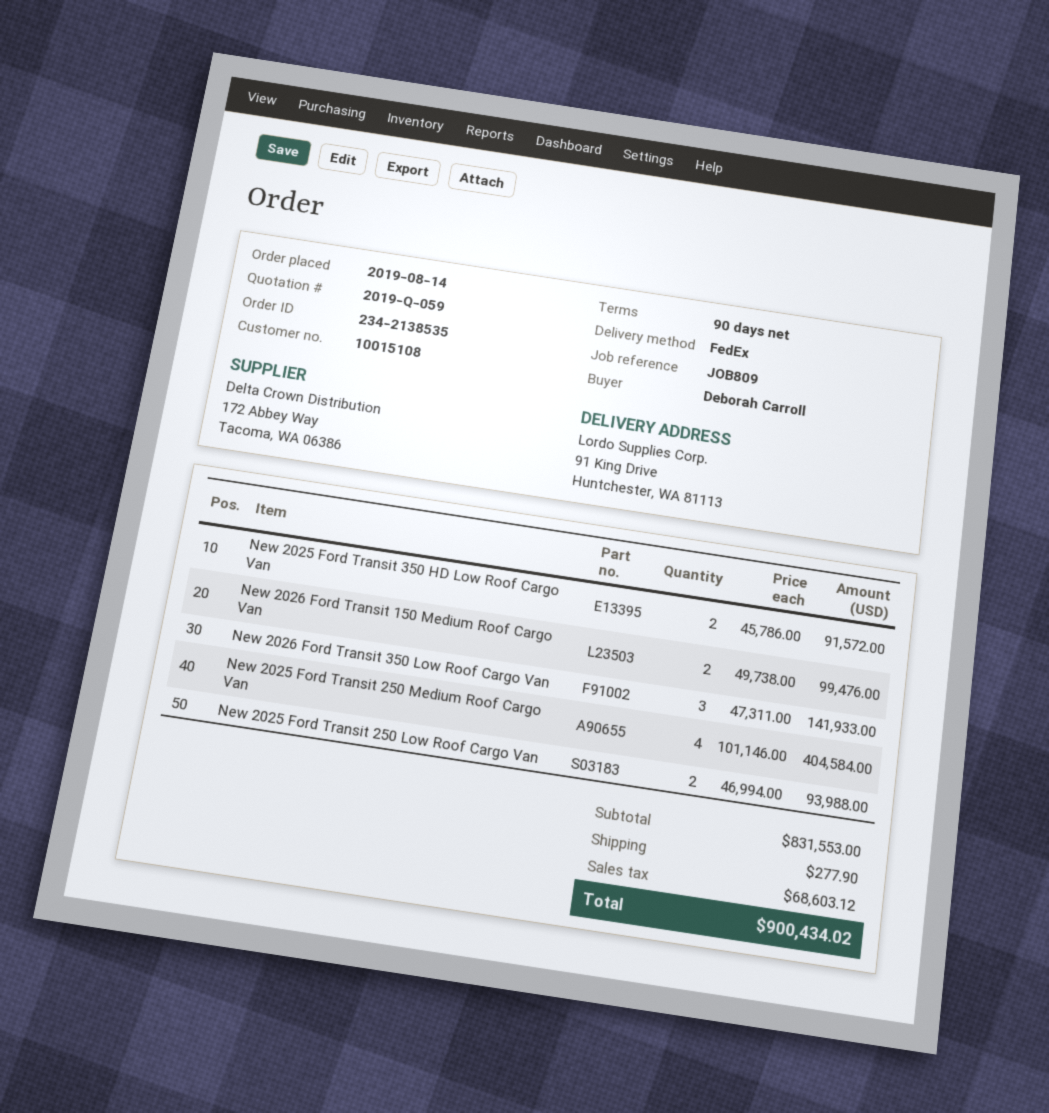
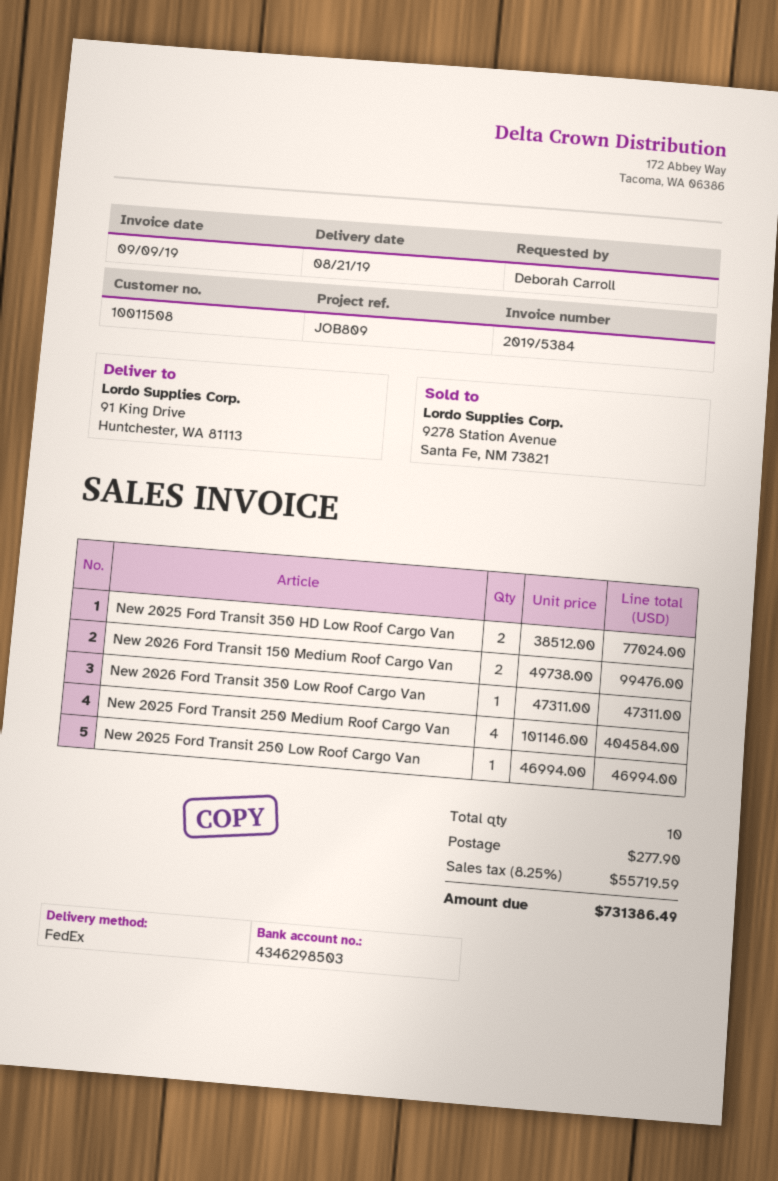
customer number: 10015108 -> 10011508
New 2025 Ford Transit 350 HD Low Roof Cargo Van: 2 x 45786.00 = 91572.00 -> 2 x 38512.00 = 77024.00
New 2026 Ford Transit 350 Low Roof Cargo Van: 3 x 47311.00 = 141933.00 -> 1 x 47311.00 = 47311.00
New 2025 Ford Transit 250 Low Roof Cargo Van: 2 x 46994.00 = 93988.00 -> 1 x 46994.00 = 46994.00
tax: 68603.12 -> 55719.59
total: 900434.02 -> 731386.49

